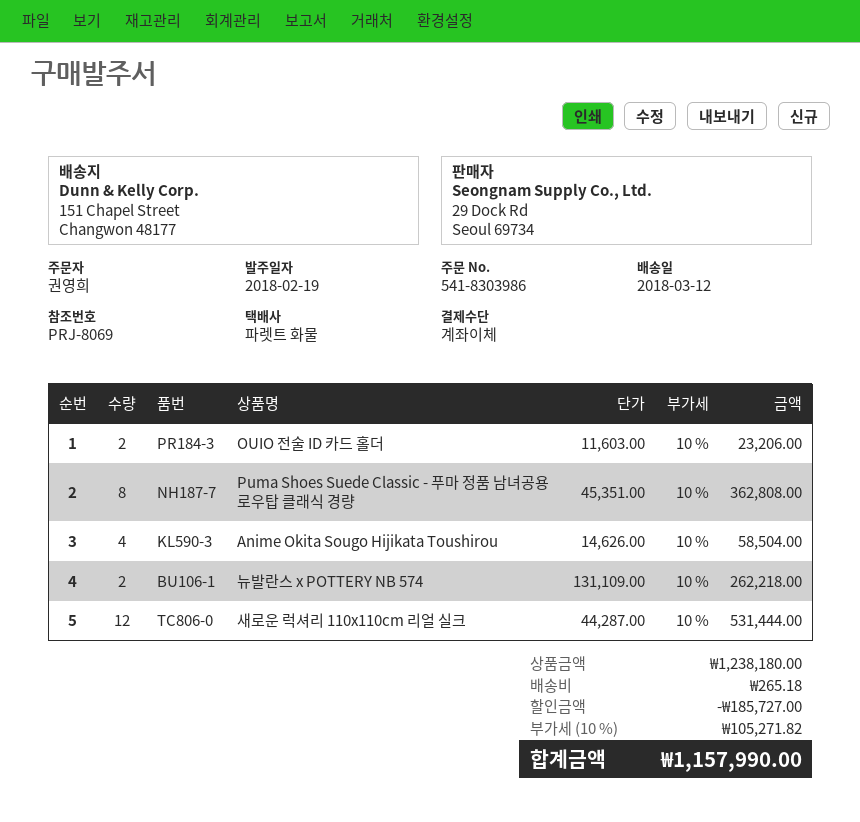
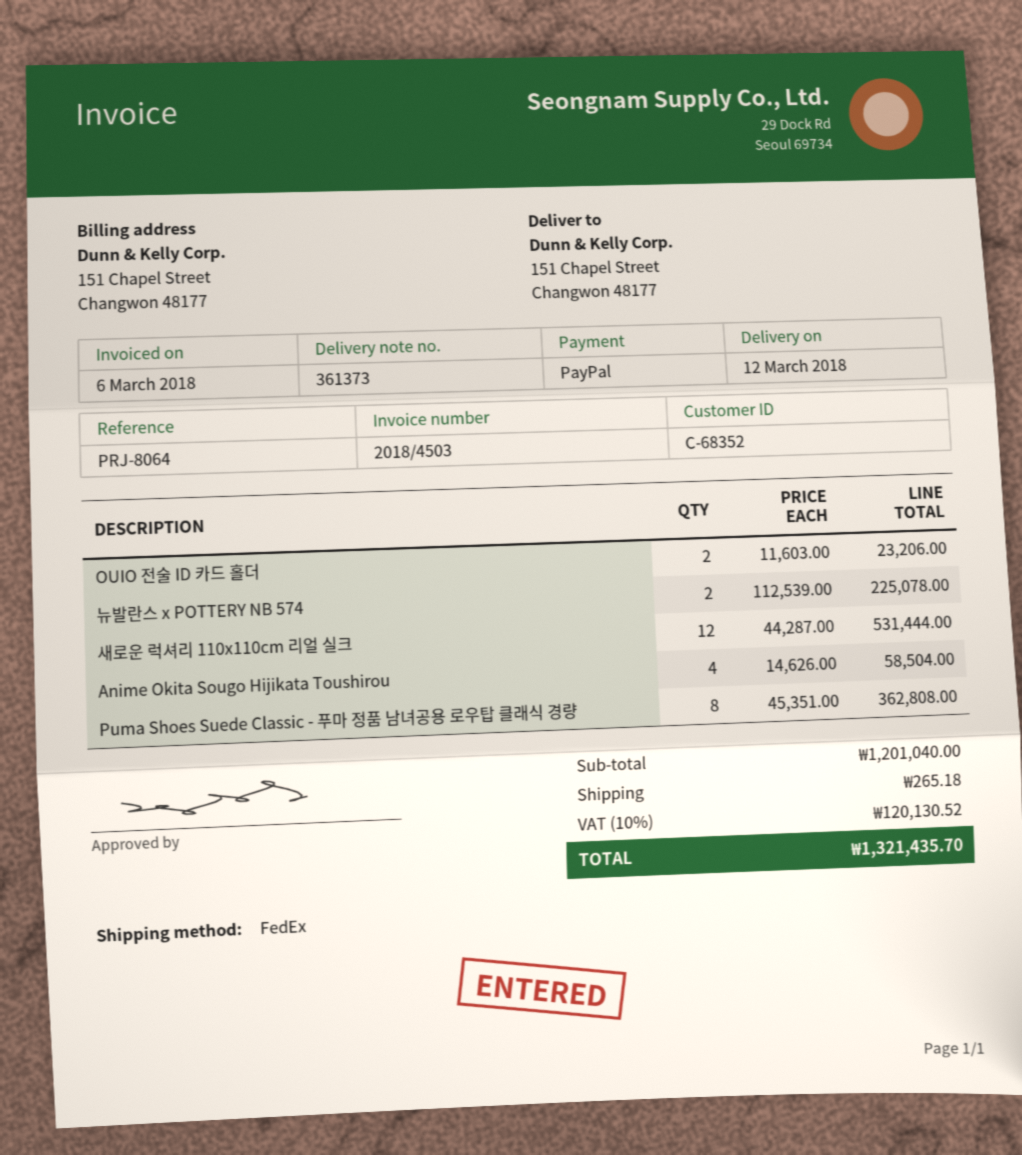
reference: PRJ-8069 -> PRJ-8064
payment method: bank transfer -> PayPal
shipping method: pallet freight -> FedEx
뉴발란스 x POTTERY NB 574: 2 x 131109.00 = 262218.00 -> 2 x 112539.00 = 225078.00
subtotal: 1238180.00 -> 1201040.00
discount: 185727.00 -> none
tax: 10% = 105271.82 -> 10% = 120130.52
total: 1157990.00 -> 1321435.70

